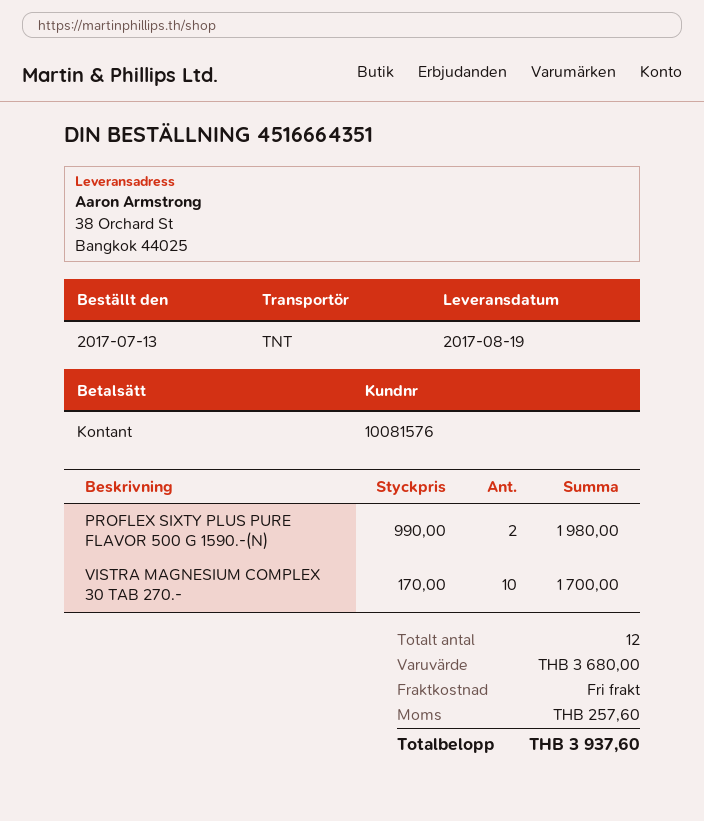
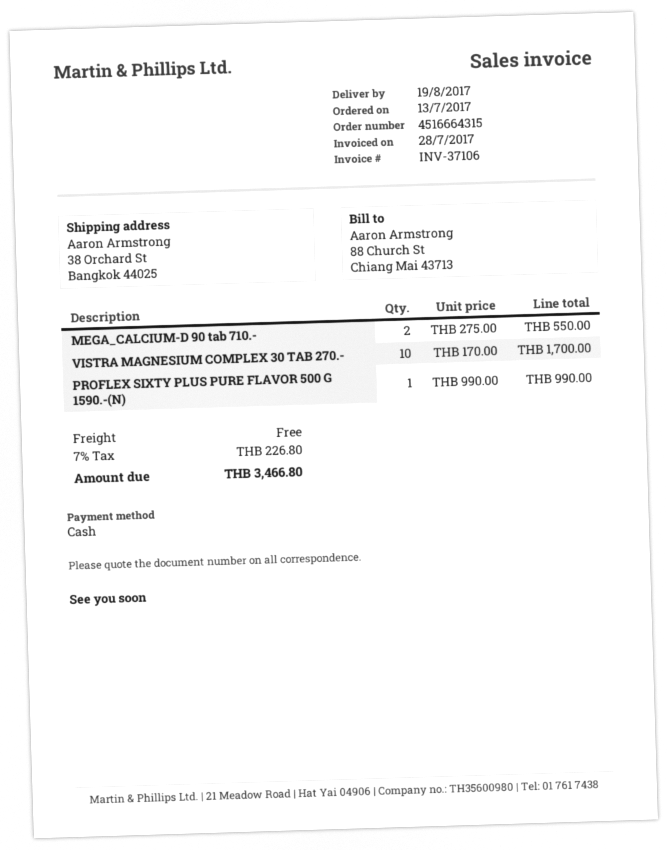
order number: 4516664351 -> 4516664315
PROFLEX SIXTY PLUS PURE FLAVOR 500 G 1590.-(N): 2 x 990.00 = 1980.00 -> 1 x 990.00 = 990.00
MEGA_CALCIUM-D 90 tab 710.-: none -> 2 x 275.00 = 550.00
tax: 257.60 -> 226.80
total: 3937.60 -> 3466.80

